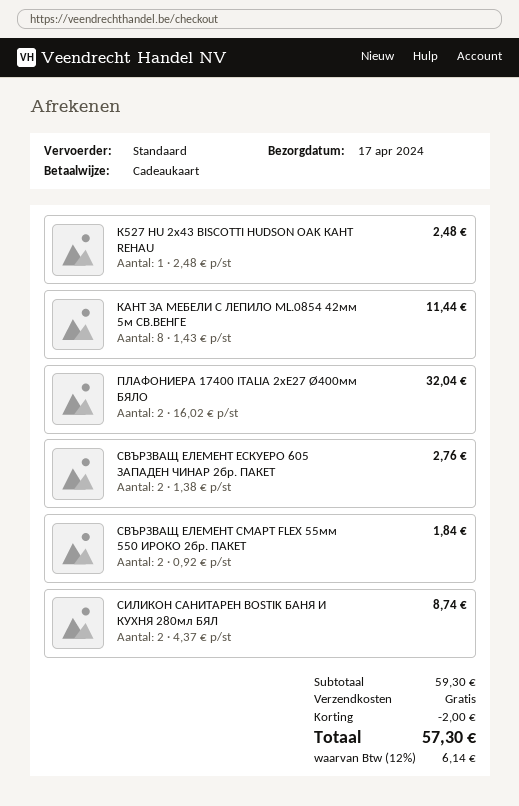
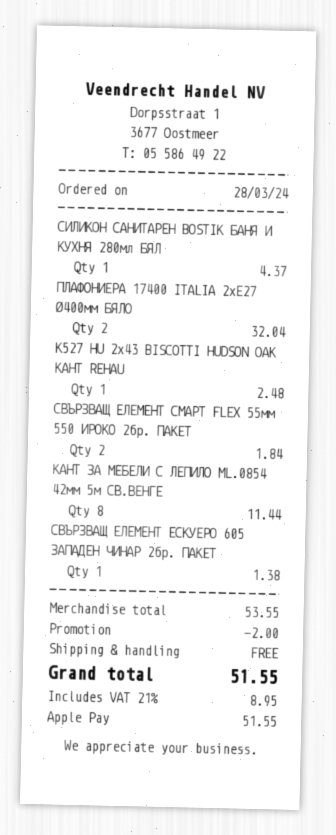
payment method: gift card -> Apple Pay
СВЪРЗВАЩ ЕЛЕМЕНТ ЕСКУЕРО 605 ЗАПАДЕН ЧИНАР 2бр. ПАКЕТ: 2 for 2.76 -> 1 for 1.38
СИЛИКОН САНИТАРЕН BOSTIK БАНЯ И КУХНЯ 280мл БЯЛ: 2 for 8.74 -> 1 for 4.37
subtotal: 59.30 -> 53.55
tax: 12% = 6.14 -> 21% = 8.95
total: 57.30 -> 51.55

